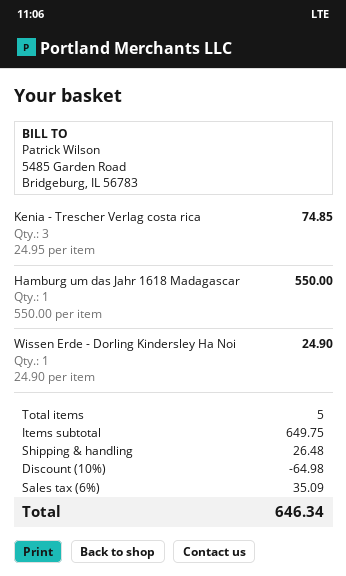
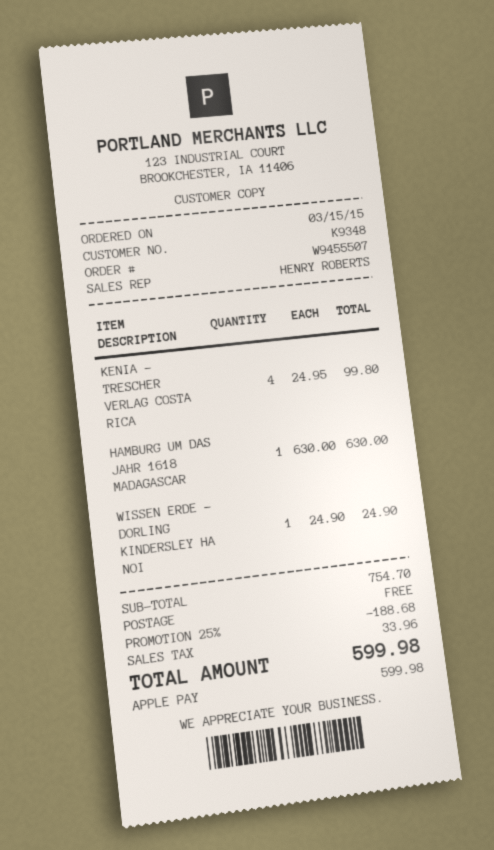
Kenia - Trescher Verlag costa rica: 3 x 24.95 = 74.85 -> 4 x 24.95 = 99.80
Hamburg um das Jahr 1618 Madagascar: 1 x 550.00 = 550.00 -> 1 x 630.00 = 630.00
subtotal: 649.75 -> 754.70
discount: 10% = 64.98 -> 25% = 188.68
shipping: 26.48 -> 0.00
tax: 35.09 -> 33.96
total: 646.34 -> 599.98

